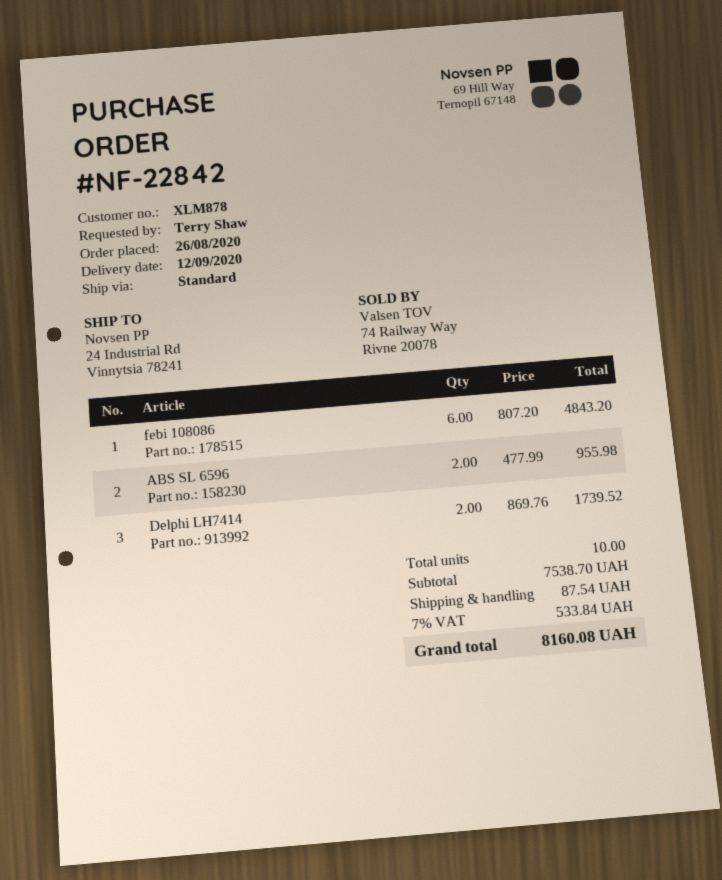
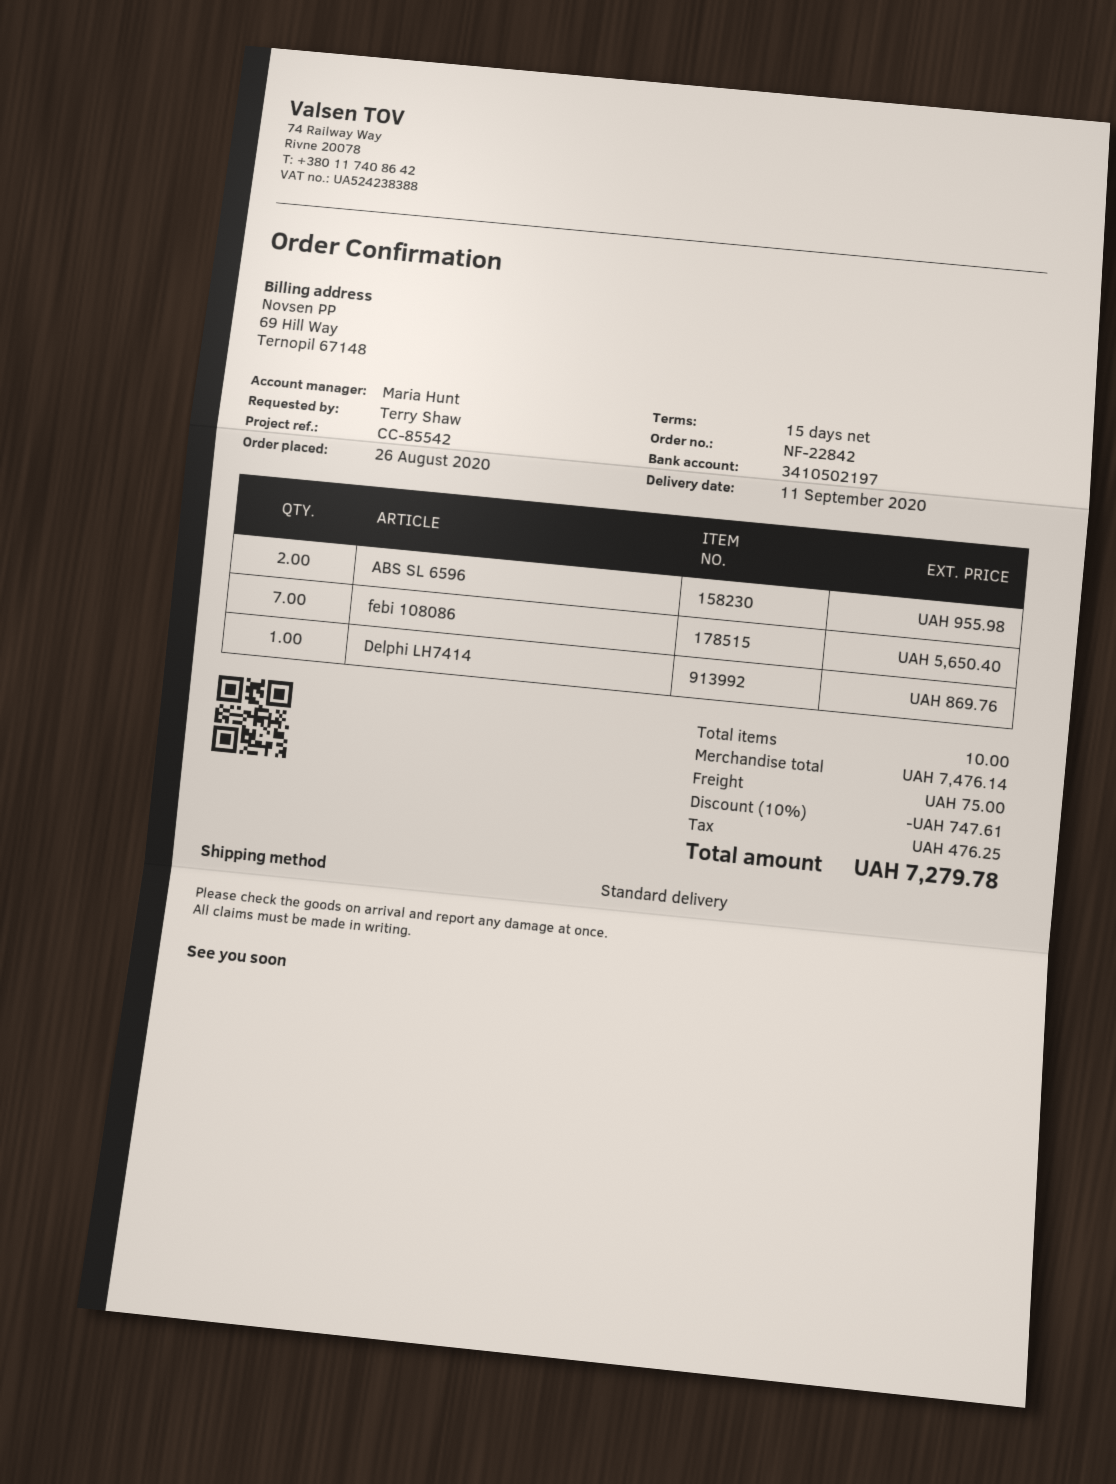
delivery date: 2020-09-12 -> 2020-09-11
febi 108086: 6 for 4843.20 -> 7 for 5650.40
Delphi LH7414: 2 for 1739.52 -> 1 for 869.76
subtotal: 7538.70 -> 7476.14
discount: none -> 10% = 747.61
shipping: 87.54 -> 75.00
tax: 533.84 -> 476.25
total: 8160.08 -> 7279.78

